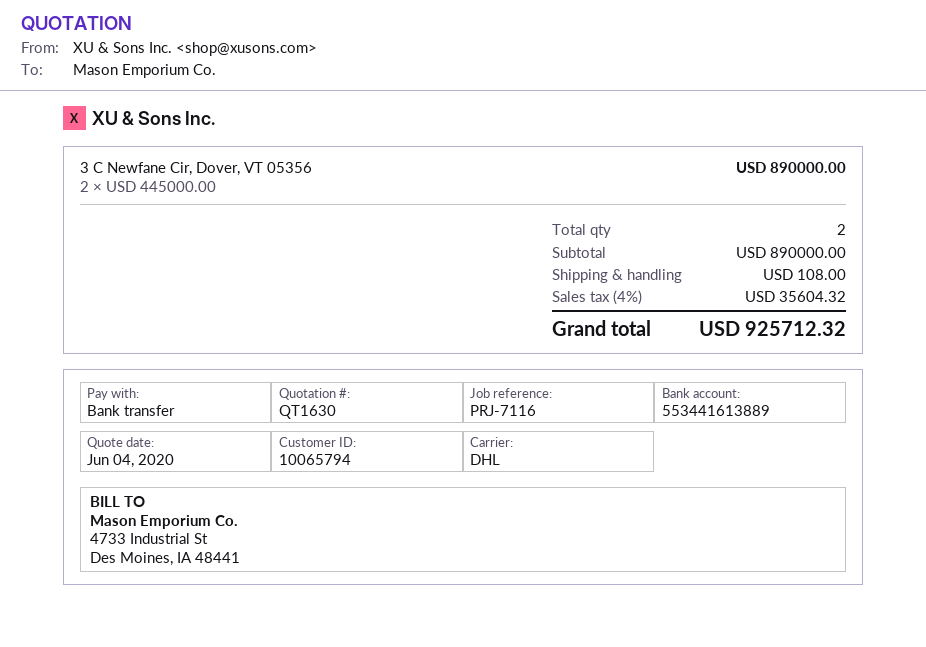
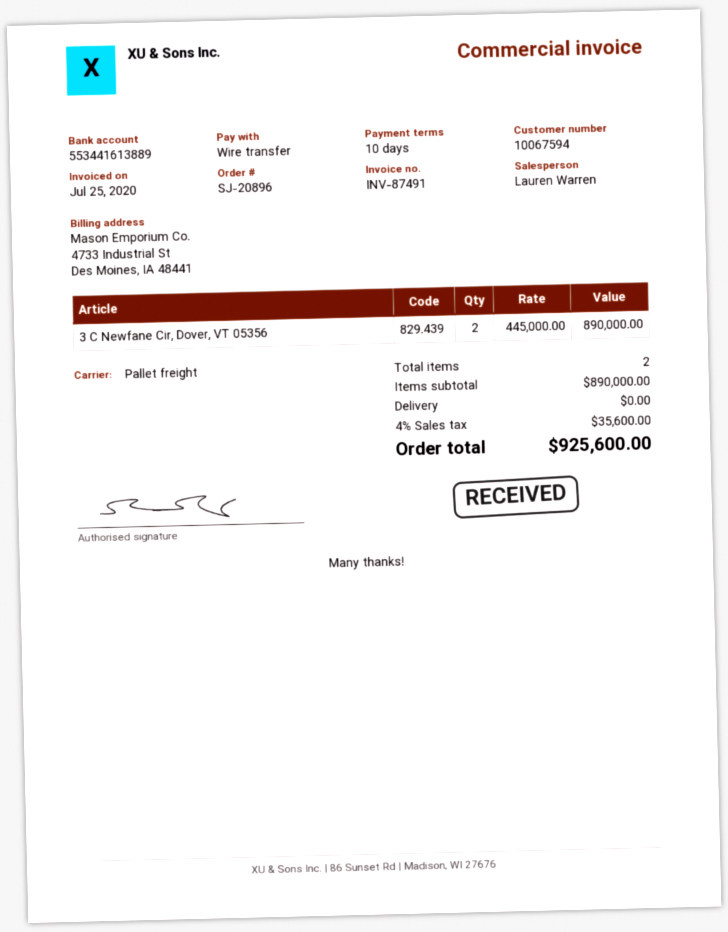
customer number: 10065794 -> 10067594
shipping method: DHL -> pallet freight
shipping: 108.00 -> 0.00
tax: 4% = 35604.32 -> 4% = 35600.00
total: 925712.32 -> 925600.00

